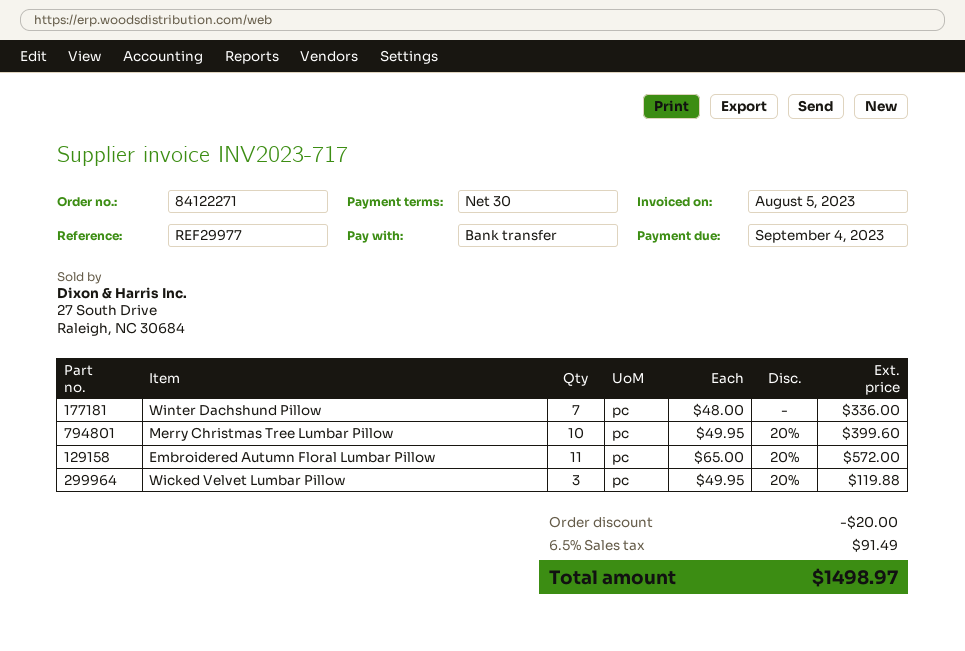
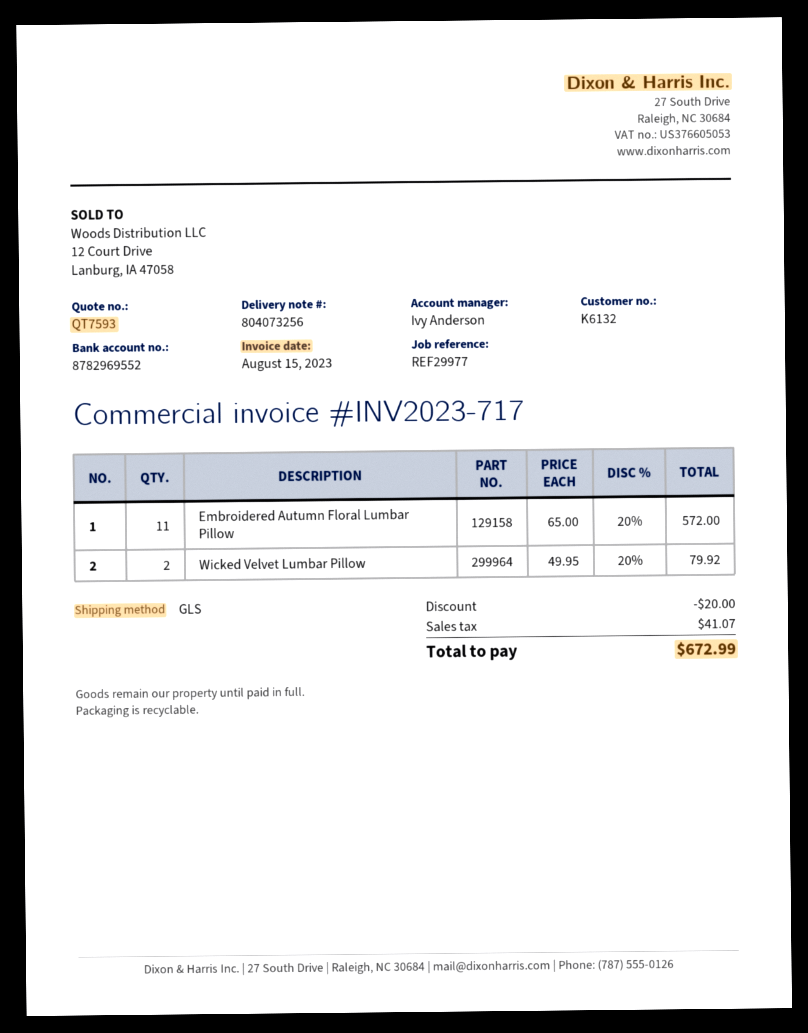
invoice date: 2023-08-05 -> 2023-08-15
Winter Dachshund Pillow: 7 x 48.00 = 336.00 -> none
Merry Christmas Tree Lumbar Pillow: 10 x 49.95 - 20% = 399.60 -> none
Wicked Velvet Lumbar Pillow: 3 x 49.95 - 20% = 119.88 -> 2 x 49.95 - 20% = 79.92
tax: 91.49 -> 41.07
total: 1498.97 -> 672.99

